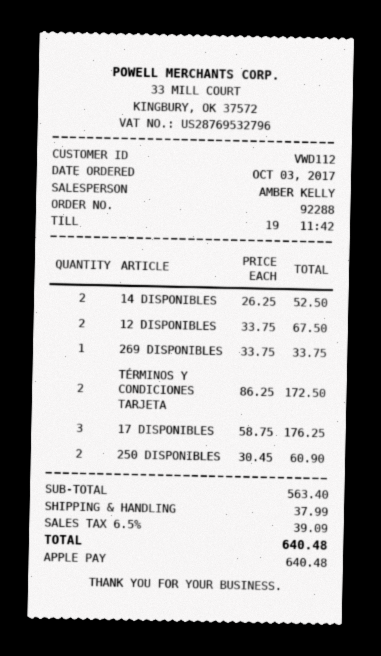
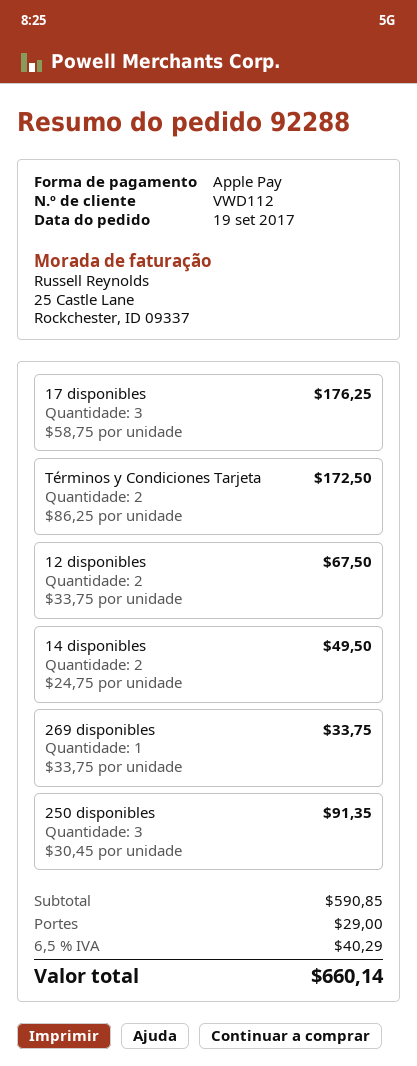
order date: 2017-10-03 -> 2017-09-19
14 DISPONIBLES: 2 x 26.25 = 52.50 -> 2 x 24.75 = 49.50
250 DISPONIBLES: 2 x 30.45 = 60.90 -> 3 x 30.45 = 91.35
subtotal: 563.40 -> 590.85
shipping: 37.99 -> 29.00
tax: 6.5% = 39.09 -> 6.5% = 40.29
total: 640.48 -> 660.14

